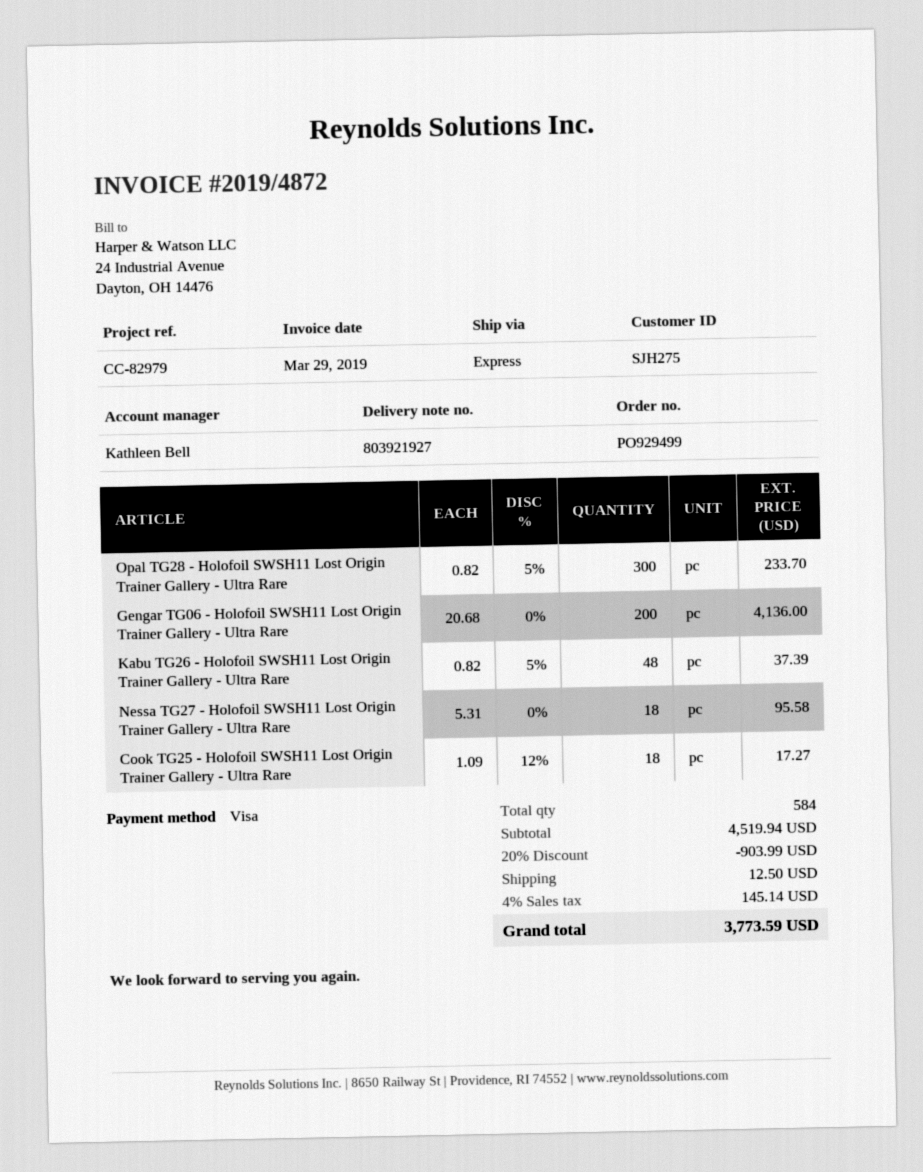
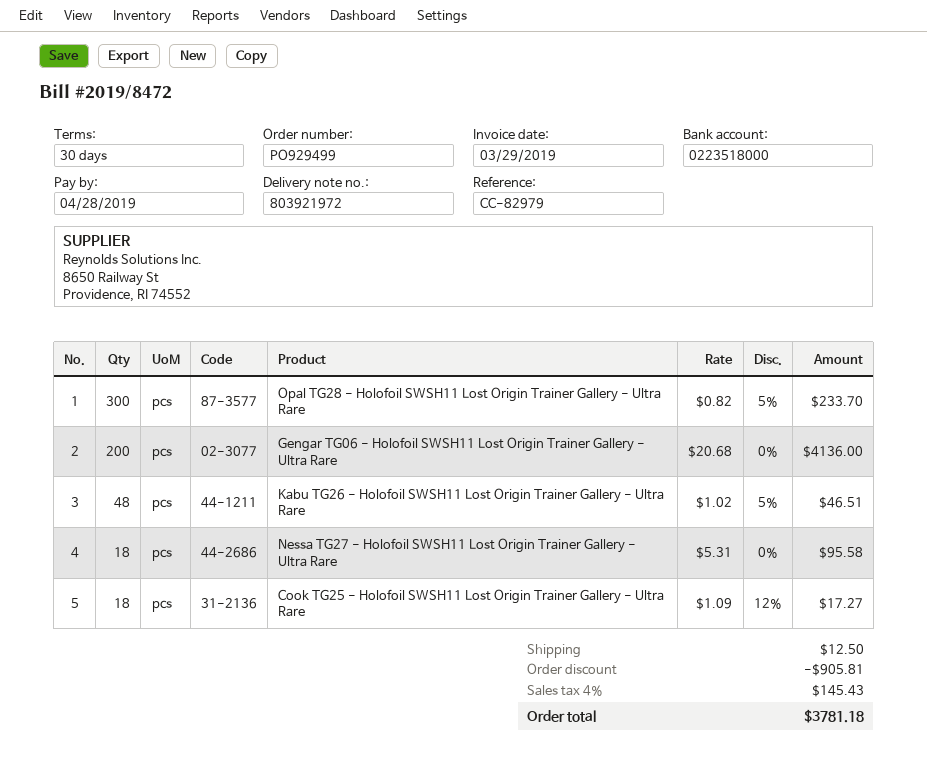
delivery note number: 803921927 -> 803921972
invoice number: 2019/4872 -> 2019/8472
Kabu TG26 - Holofoil SWSH11 Lost Origin Trainer Gallery - Ultra Rare: 48 x 0.82 - 5% = 37.39 -> 48 x 1.02 - 5% = 46.51
discount: 903.99 -> 905.81
tax: 4% = 145.14 -> 4% = 145.43
total: 3773.59 -> 3781.18

